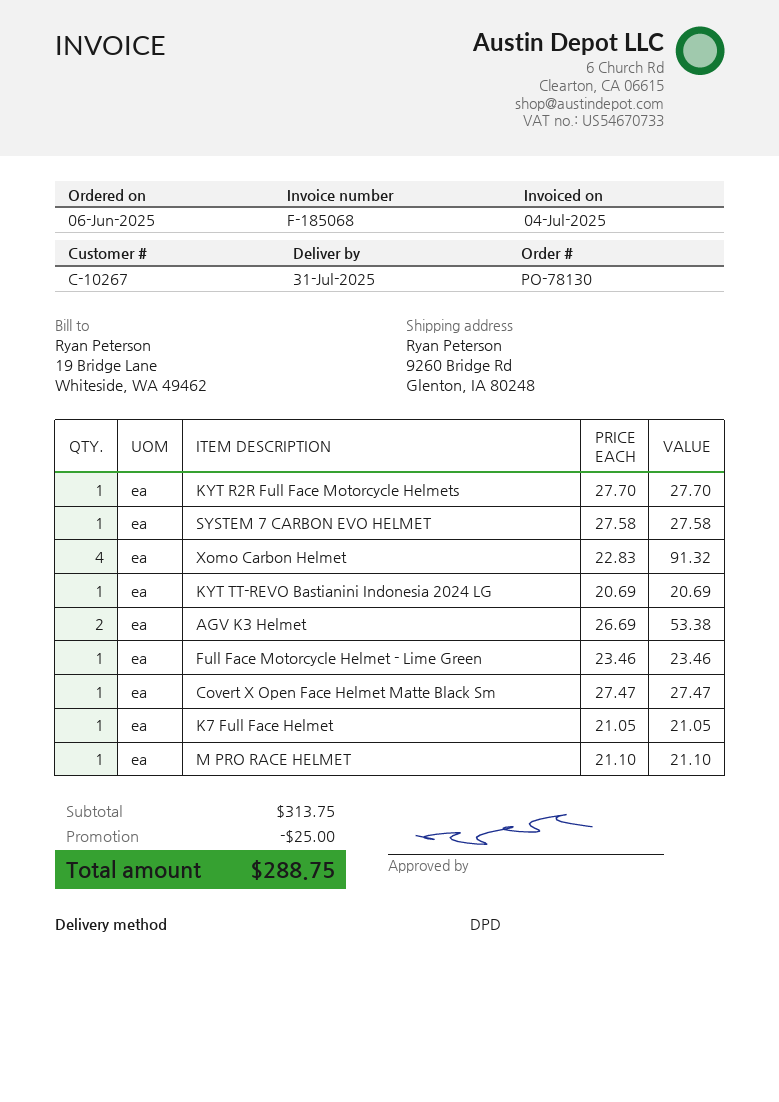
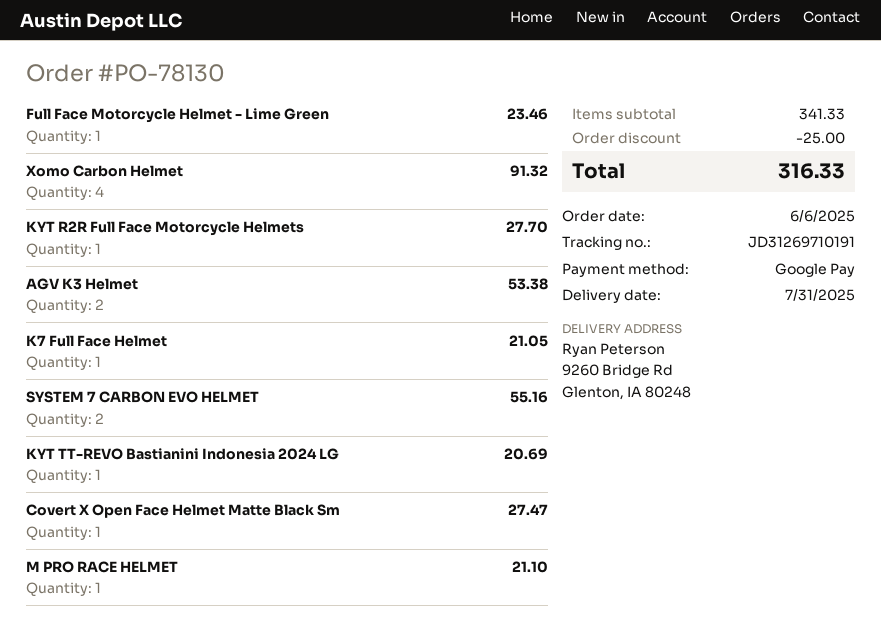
SYSTEM 7 CARBON EVO HELMET: 1 for 27.58 -> 2 for 55.16
subtotal: 313.75 -> 341.33
total: 288.75 -> 316.33

